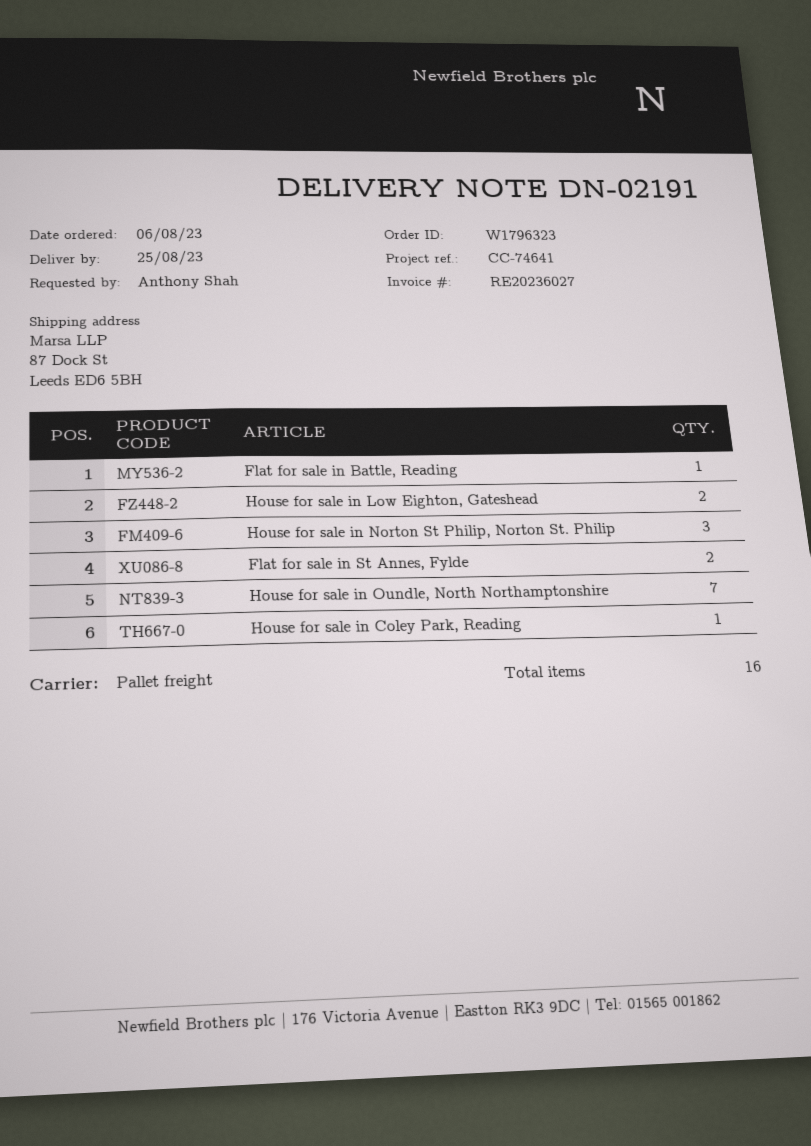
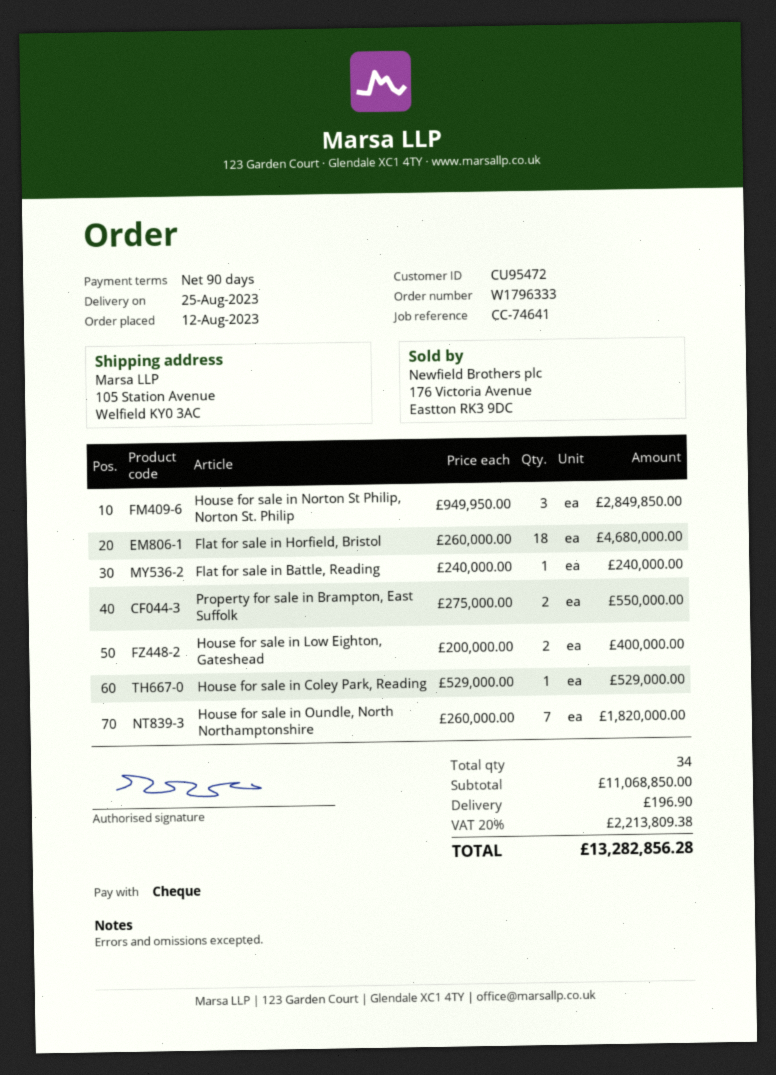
order number: W1796323 -> W1796333
order date: 2023-08-06 -> 2023-08-12
ship to: 87 Dock St, Leeds ED6 5BH -> 105 Station Avenue, Welfield KY0 3AC
Flat for sale in St Annes, Fylde: 2 -> none
Flat for sale in Horfield, Bristol: none -> 18
Property for sale in Brampton, East Suffolk: none -> 2
total quantity: 16 -> 34

